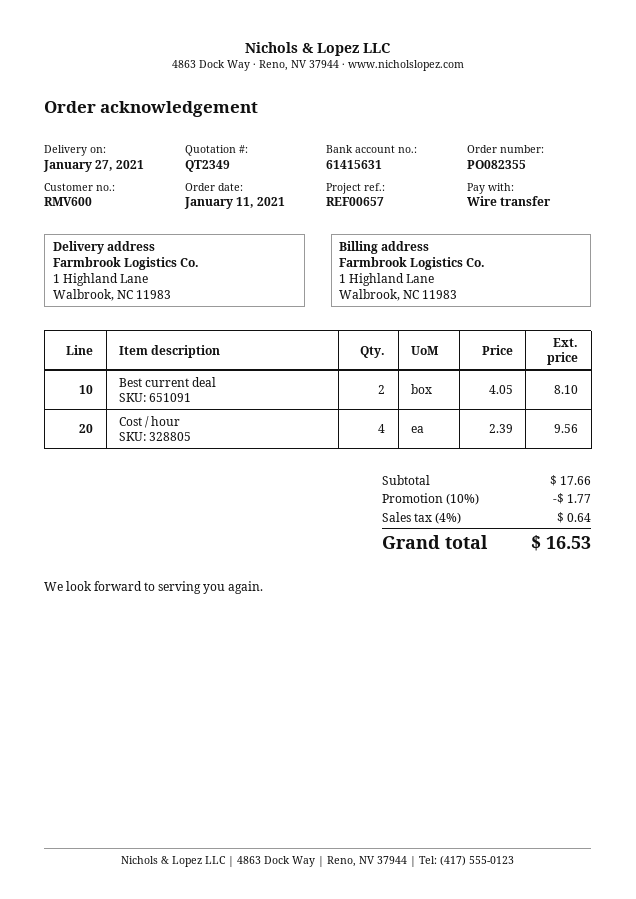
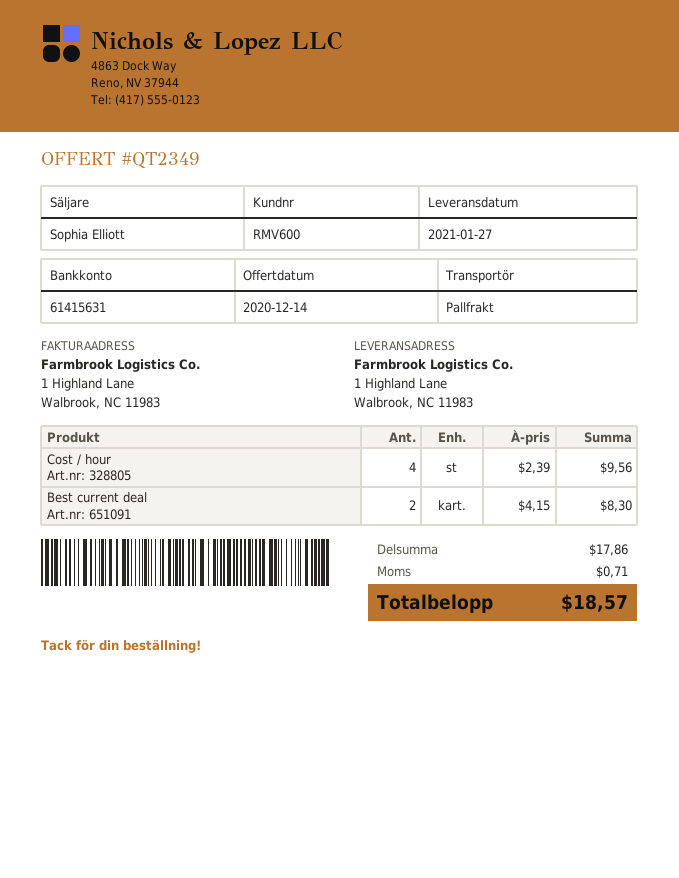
Best current deal: 2 x 4.05 = 8.10 -> 2 x 4.15 = 8.30
subtotal: 17.66 -> 17.86
discount: 10% = 1.77 -> none
tax: 0.64 -> 0.71
total: 16.53 -> 18.57

